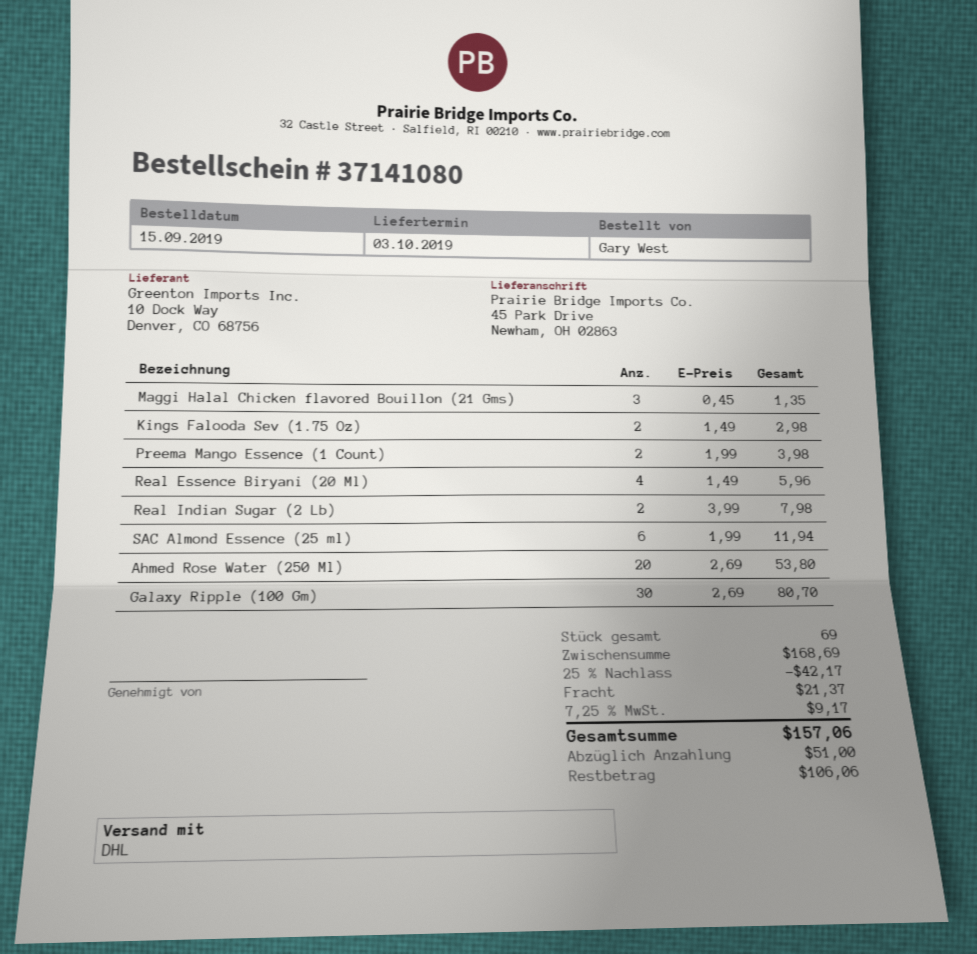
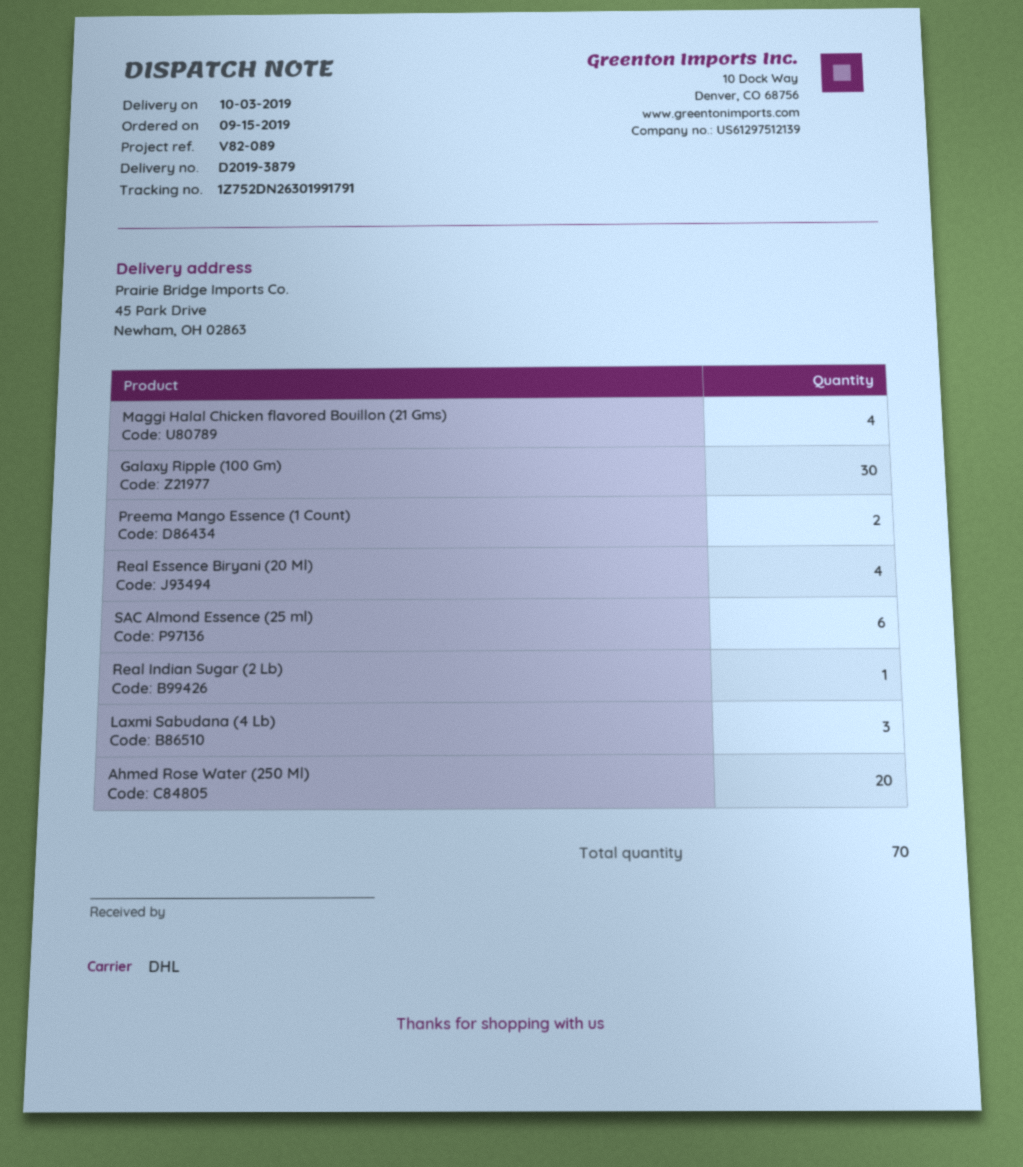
Maggi Halal Chicken flavored Bouillon (21 Gms): 3 -> 4
Kings Falooda Sev (1.75 Oz): 2 -> none
Real Indian Sugar (2 Lb): 2 -> 1
Laxmi Sabudana (4 Lb): none -> 3
total quantity: 69 -> 70

